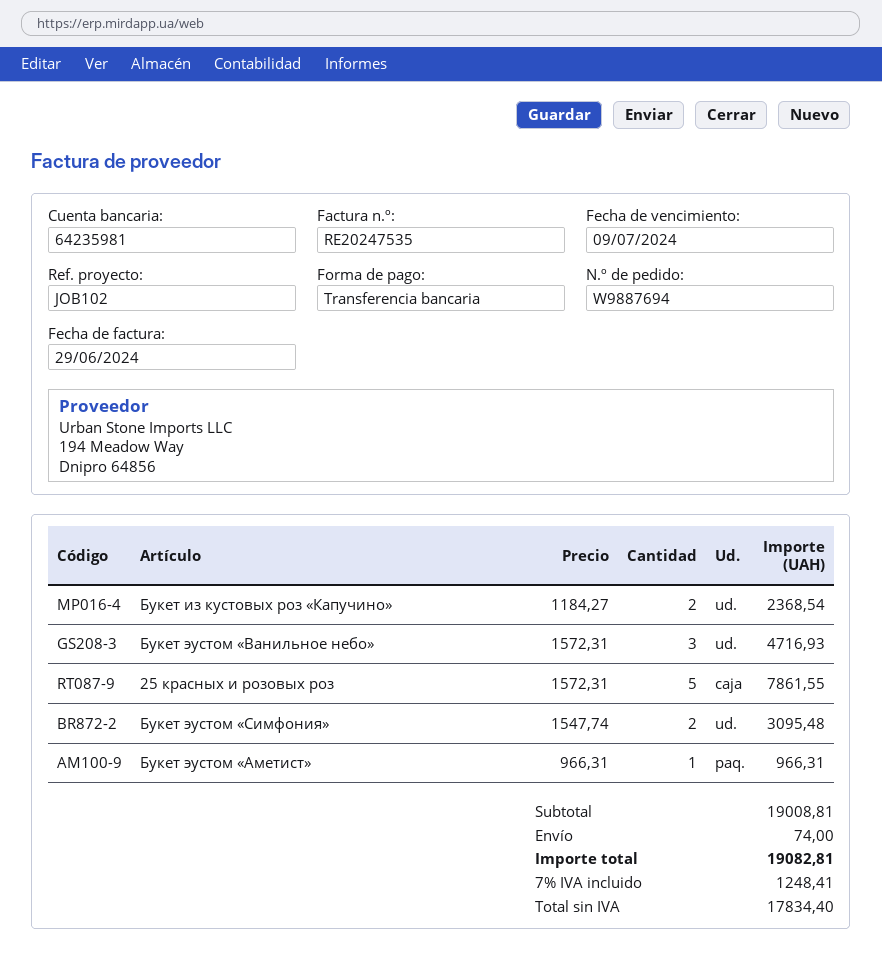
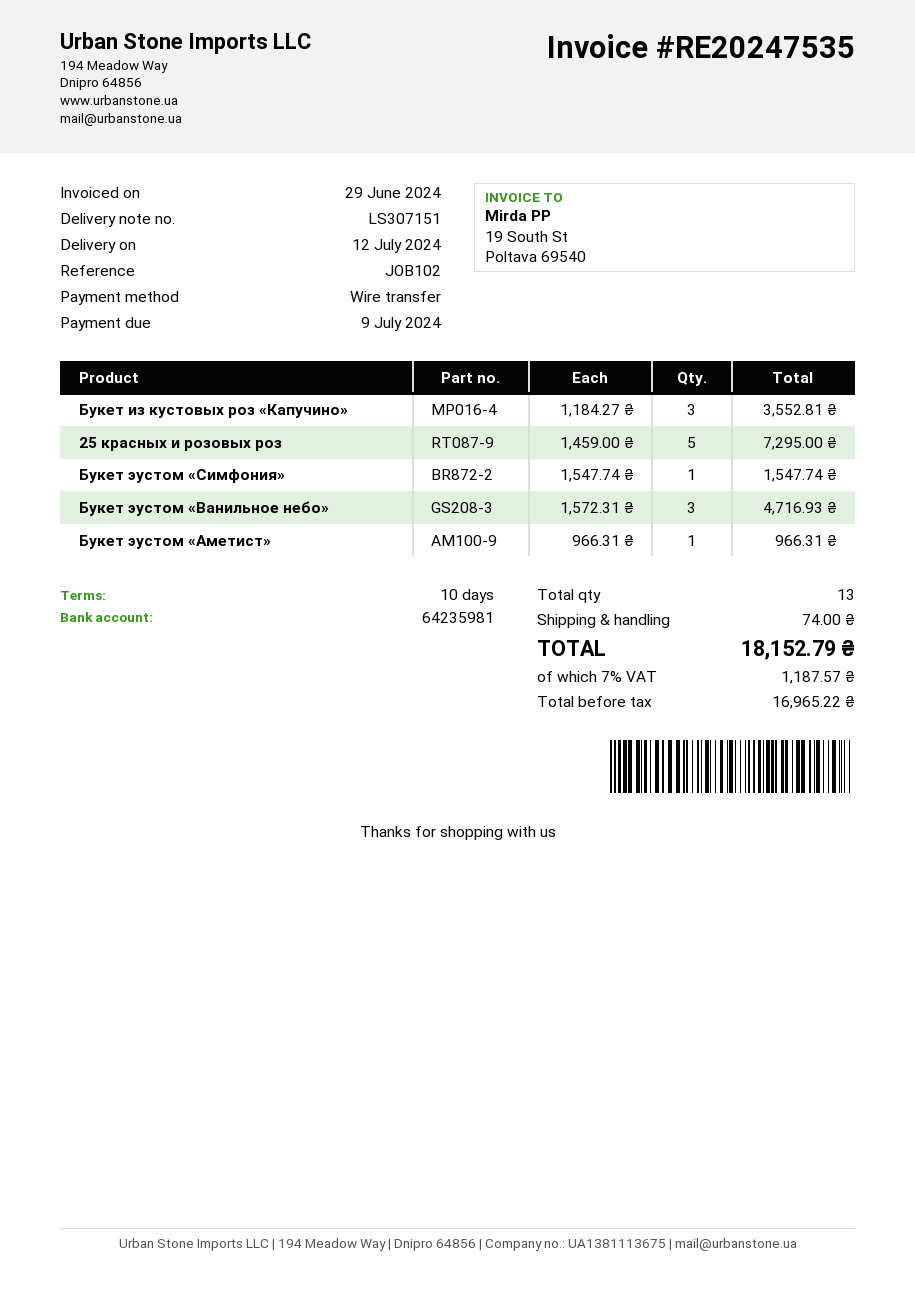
Букет из кустовых роз «Капучино»: 2 x 1184.27 = 2368.54 -> 3 x 1184.27 = 3552.81
25 красных и розовых роз: 5 x 1572.31 = 7861.55 -> 5 x 1459.00 = 7295.00
Букет эустом «Симфония»: 2 x 1547.74 = 3095.48 -> 1 x 1547.74 = 1547.74
net: 17834.40 -> 16965.22
tax: 7% = 1248.41 -> 7% = 1187.57
total: 19082.81 -> 18152.79

